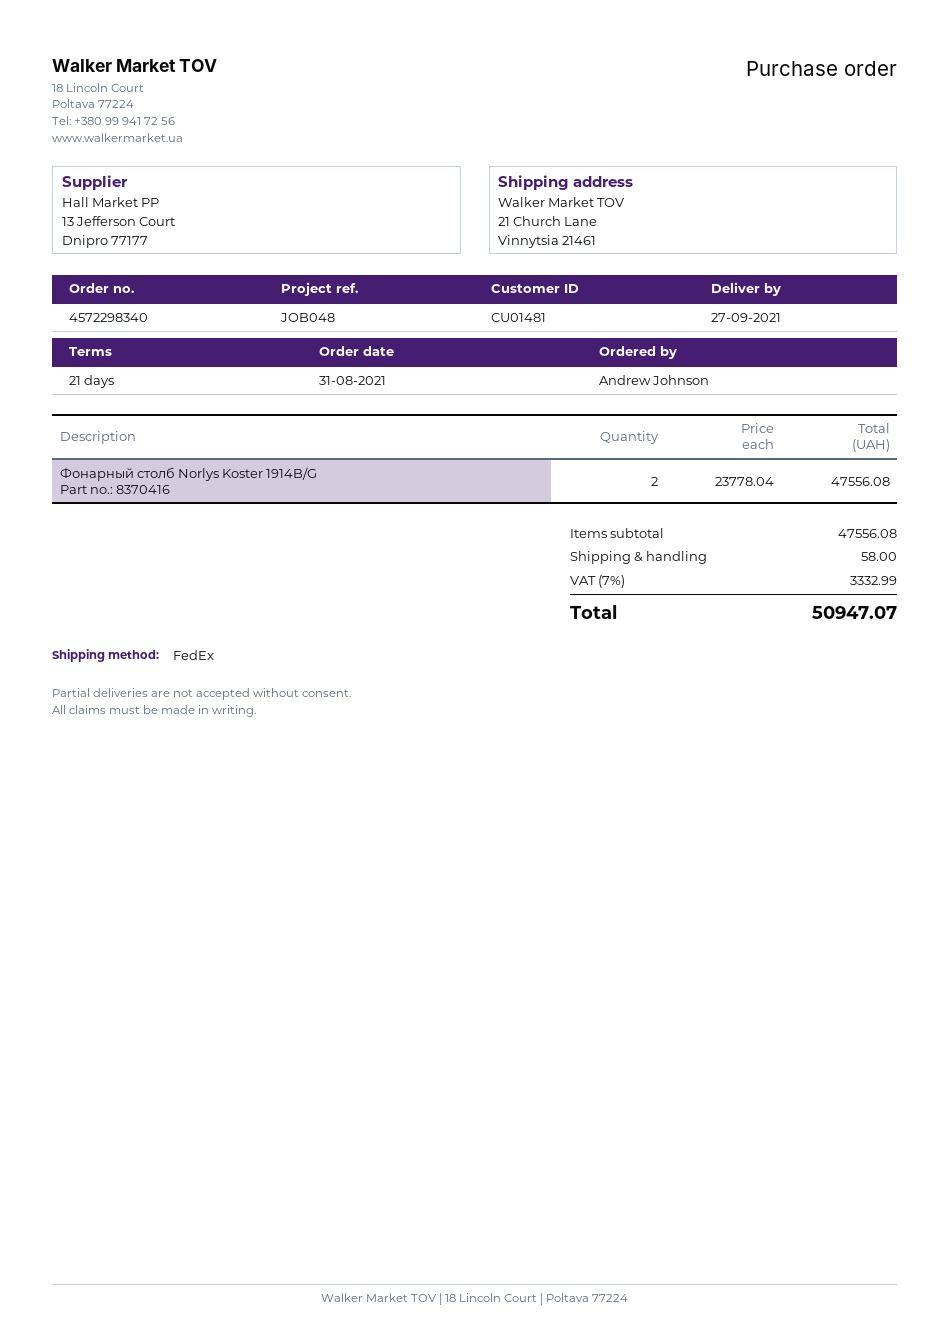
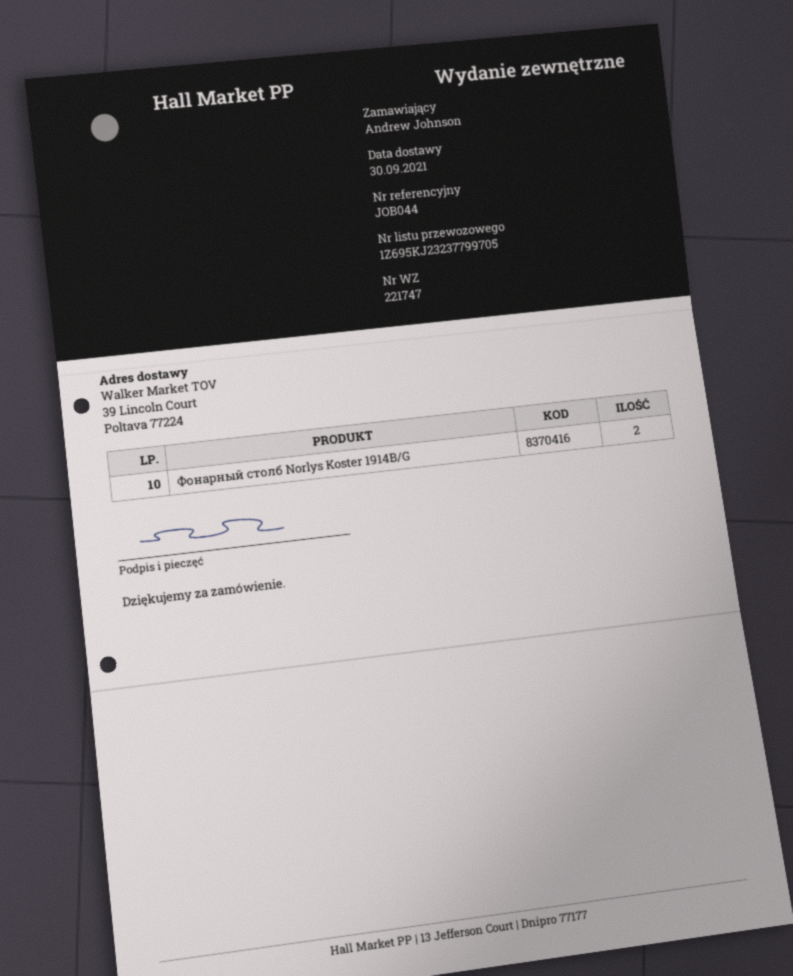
delivery date: 2021-09-27 -> 2021-09-30
reference: JOB048 -> JOB044
ship to: 21 Church Lane, Vinnytsia 21461 -> 39 Lincoln Court, Poltava 77224

